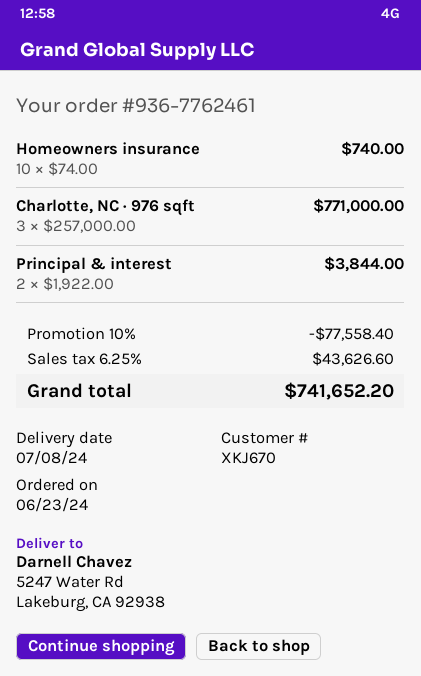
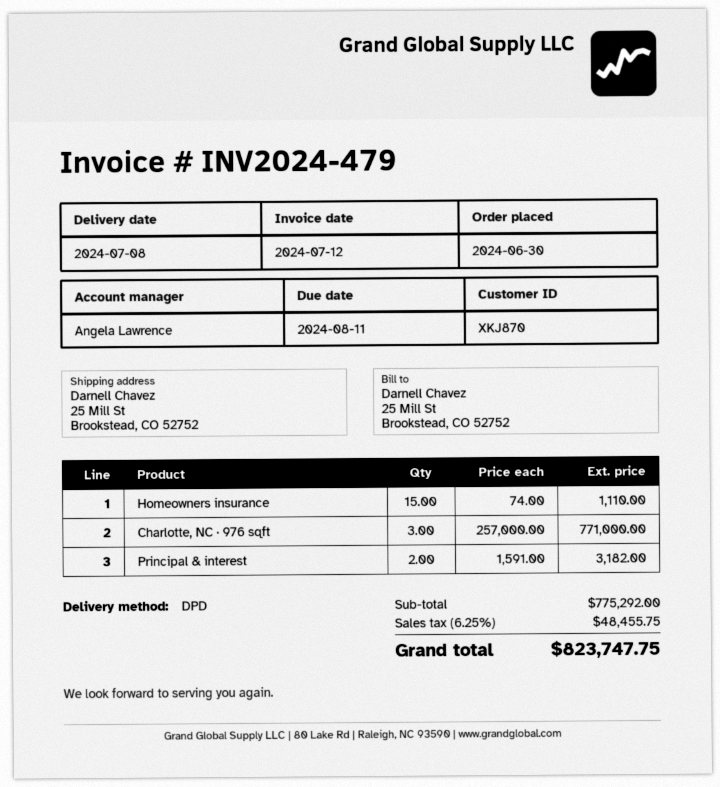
order date: 2024-06-23 -> 2024-06-30
customer number: XKJ670 -> XKJ870
ship to: 5247 Water Rd, Lakeburg, CA 92938 -> 25 Mill St, Brookstead, CO 52752
Homeowners insurance: 10 x 74.00 = 740.00 -> 15 x 74.00 = 1110.00
Principal & interest: 2 x 1922.00 = 3844.00 -> 2 x 1591.00 = 3182.00
discount: 10% = 77558.40 -> none
tax: 6.25% = 43626.60 -> 6.25% = 48455.75
total: 741652.20 -> 823747.75

